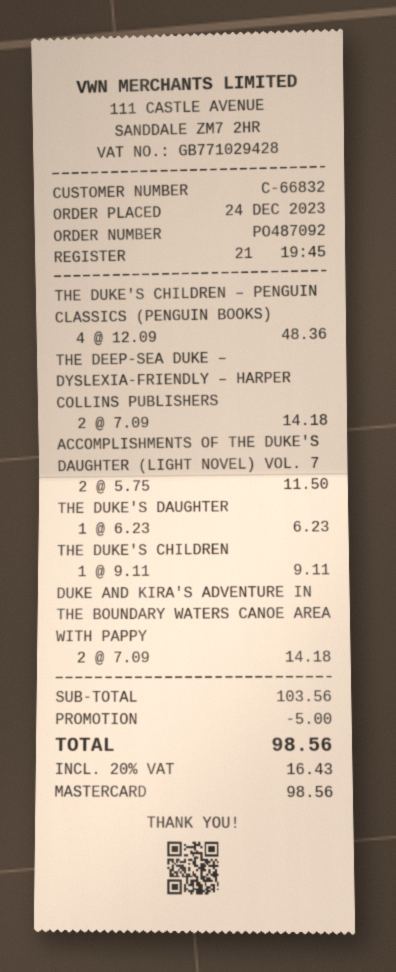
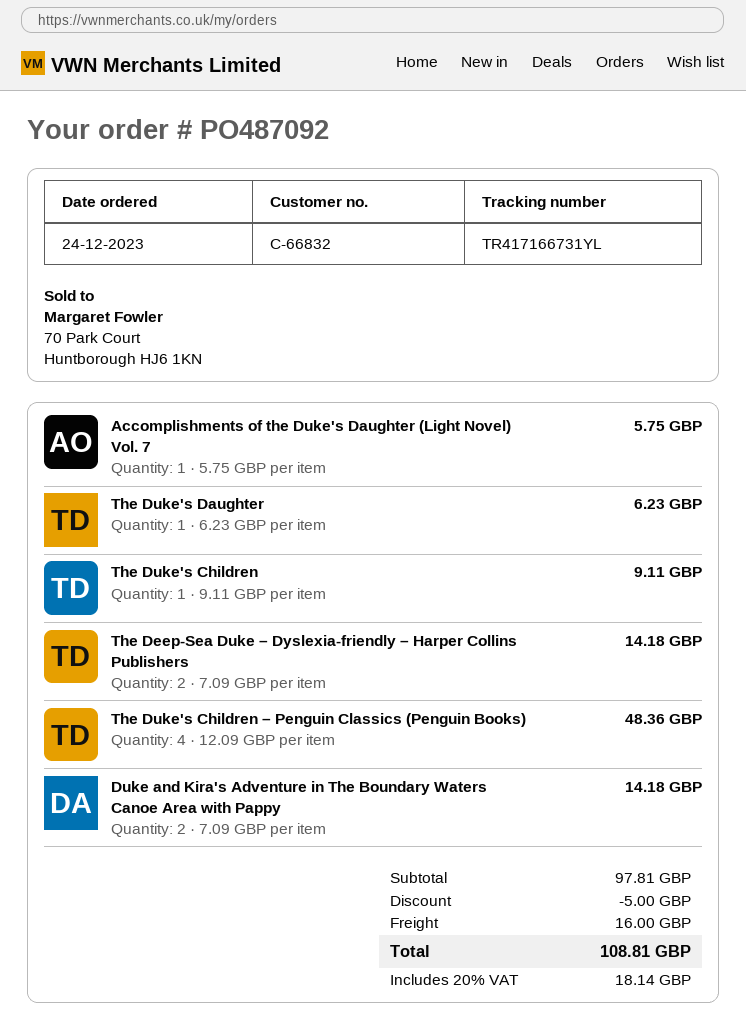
ACCOMPLISHMENTS OF THE DUKE'S DAUGHTER (LIGHT NOVEL) VOL. 7: 2 x 5.75 = 11.50 -> 1 x 5.75 = 5.75
subtotal: 103.56 -> 97.81
shipping: none -> 16.00
tax: 20% = 16.43 -> 20% = 18.14
total: 98.56 -> 108.81

